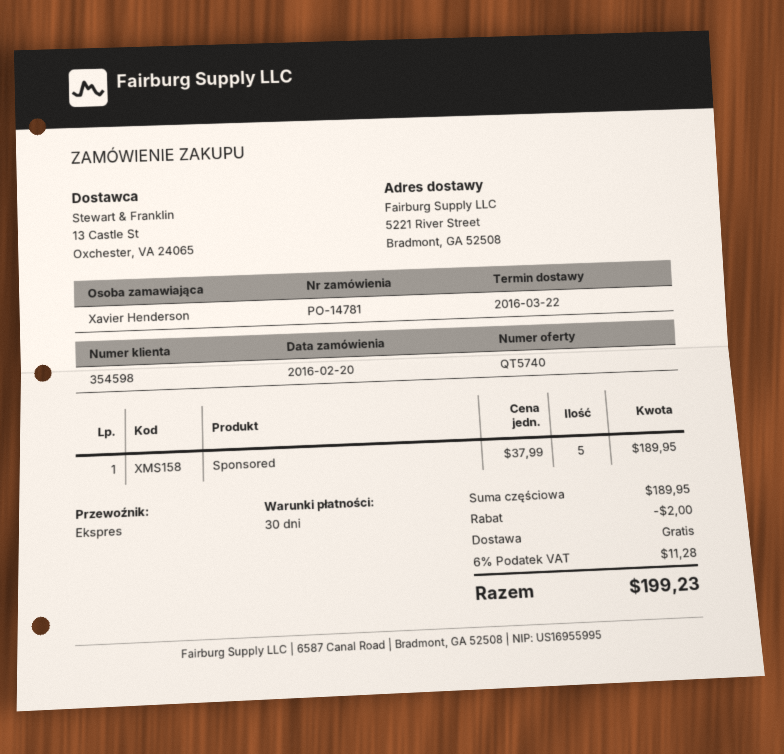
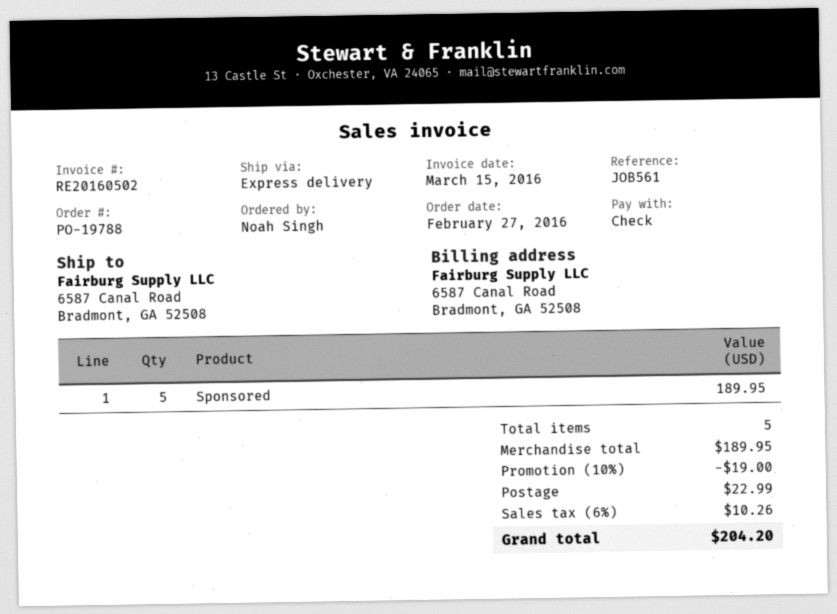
order number: PO-14781 -> PO-19788
order date: 2016-02-20 -> 2016-02-27
ordered by: Xavier Henderson -> Noah Singh
ship to: 5221 River Street, Bradmont, GA 52508 -> 6587 Canal Road, Bradmont, GA 52508
discount: 2.00 -> 19.00
shipping: 0.00 -> 22.99
tax: 6% = 11.28 -> 6% = 10.26
total: 199.23 -> 204.20

